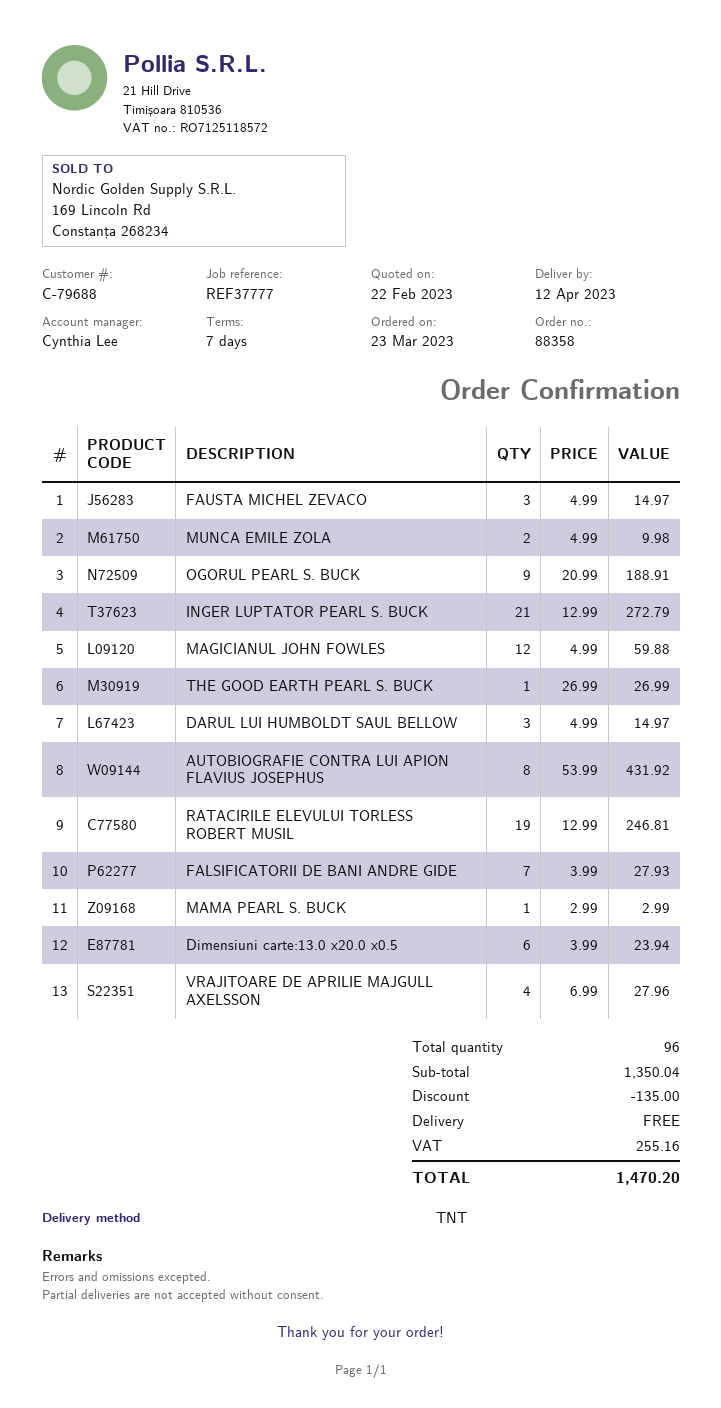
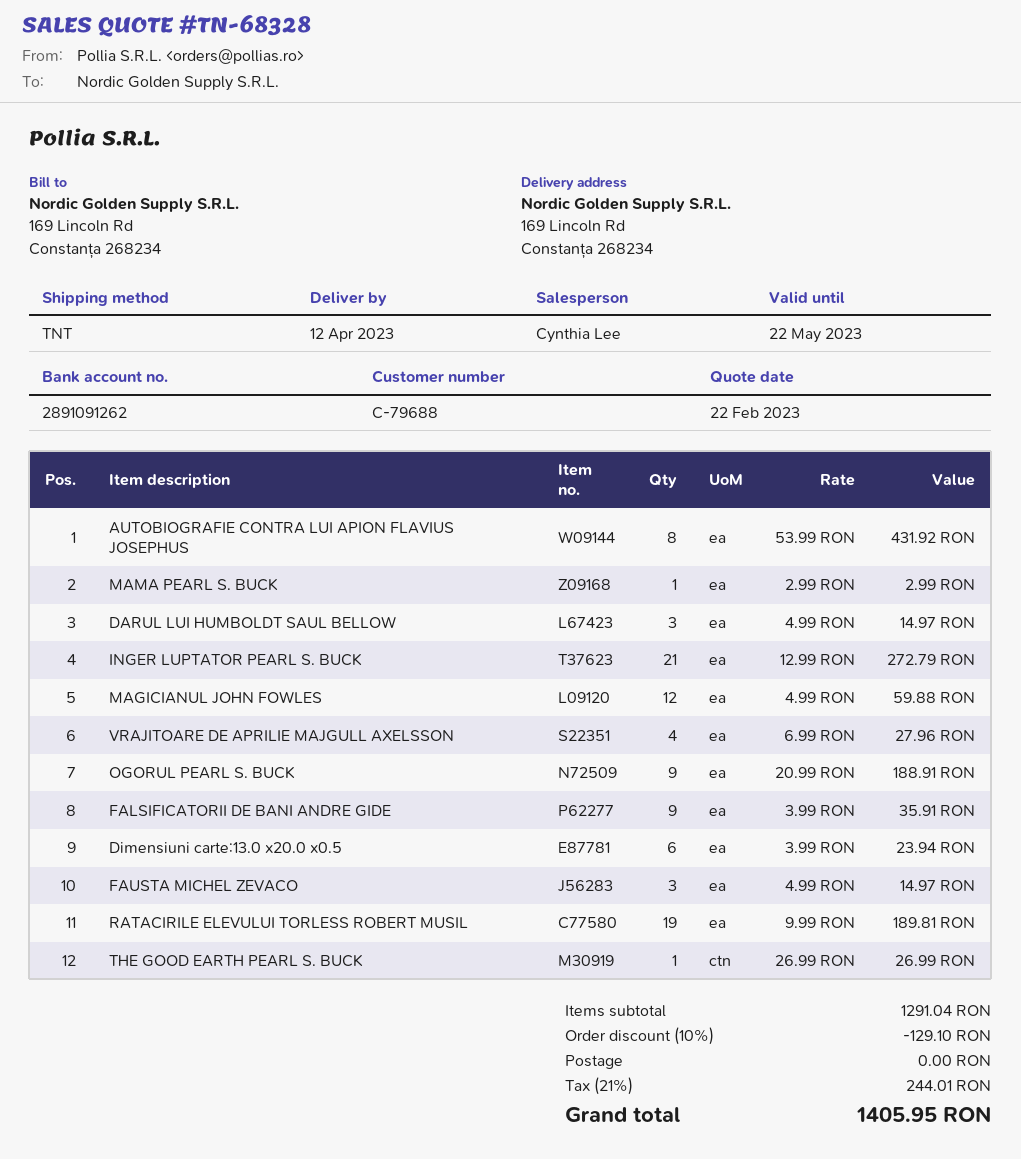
MUNCA EMILE ZOLA: 2 x 4.99 = 9.98 -> none
RATACIRILE ELEVULUI TORLESS ROBERT MUSIL: 19 x 12.99 = 246.81 -> 19 x 9.99 = 189.81
FALSIFICATORII DE BANI ANDRE GIDE: 7 x 3.99 = 27.93 -> 9 x 3.99 = 35.91
subtotal: 1350.04 -> 1291.04
discount: 135.00 -> 129.10
tax: 255.16 -> 244.01
total: 1470.20 -> 1405.95

